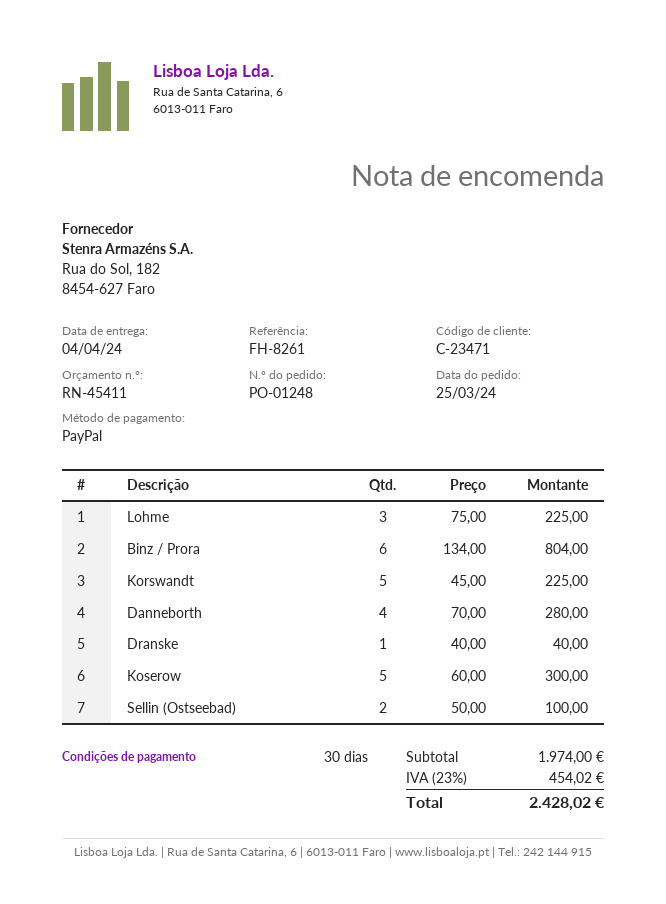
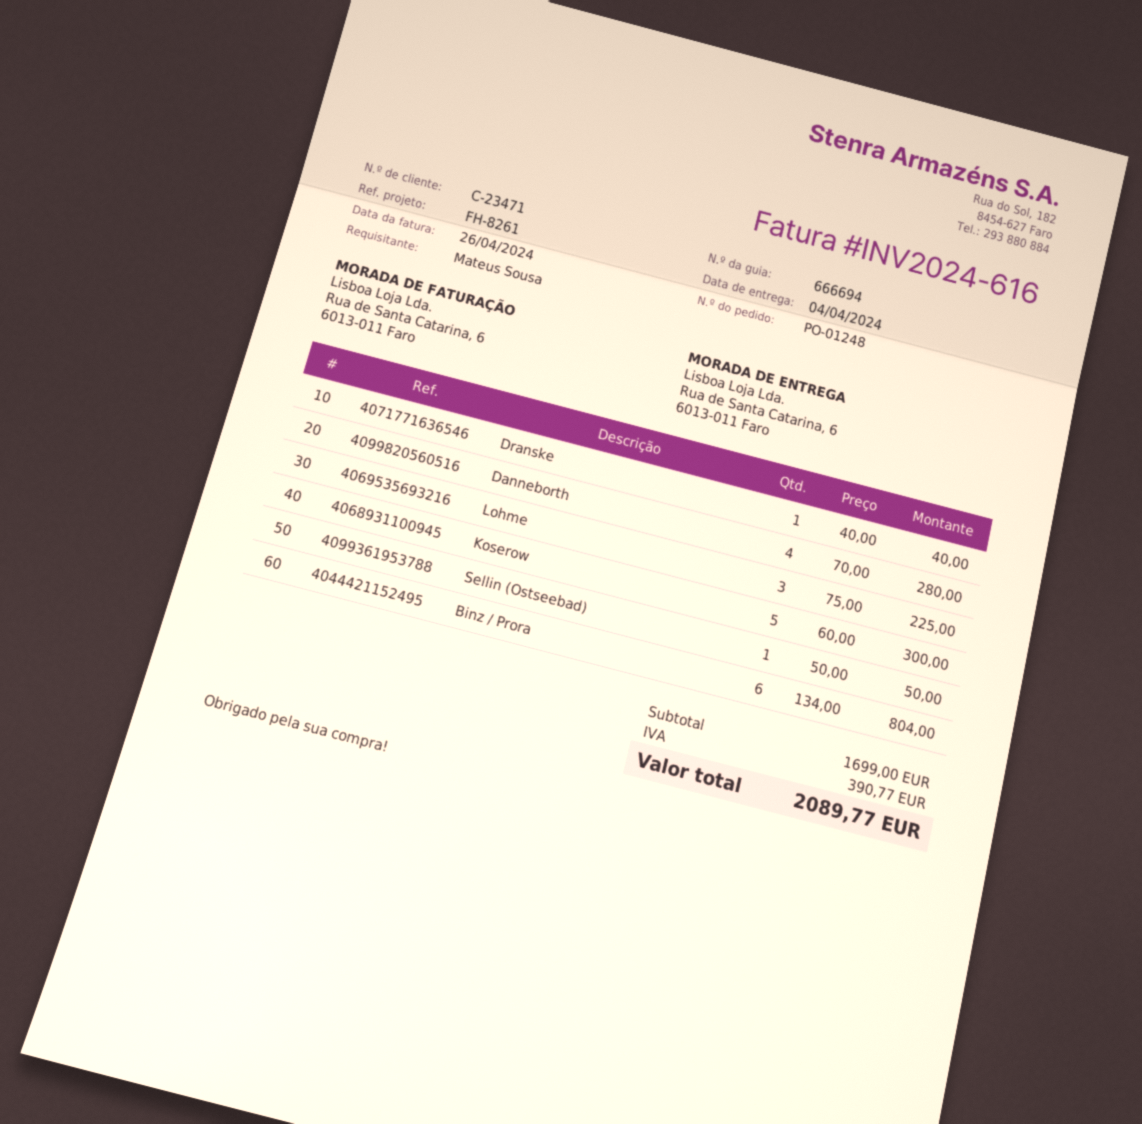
Korswandt: 5 x 45.00 = 225.00 -> none
Sellin (Ostseebad): 2 x 50.00 = 100.00 -> 1 x 50.00 = 50.00
subtotal: 1974.00 -> 1699.00
tax: 454.02 -> 390.77
total: 2428.02 -> 2089.77

